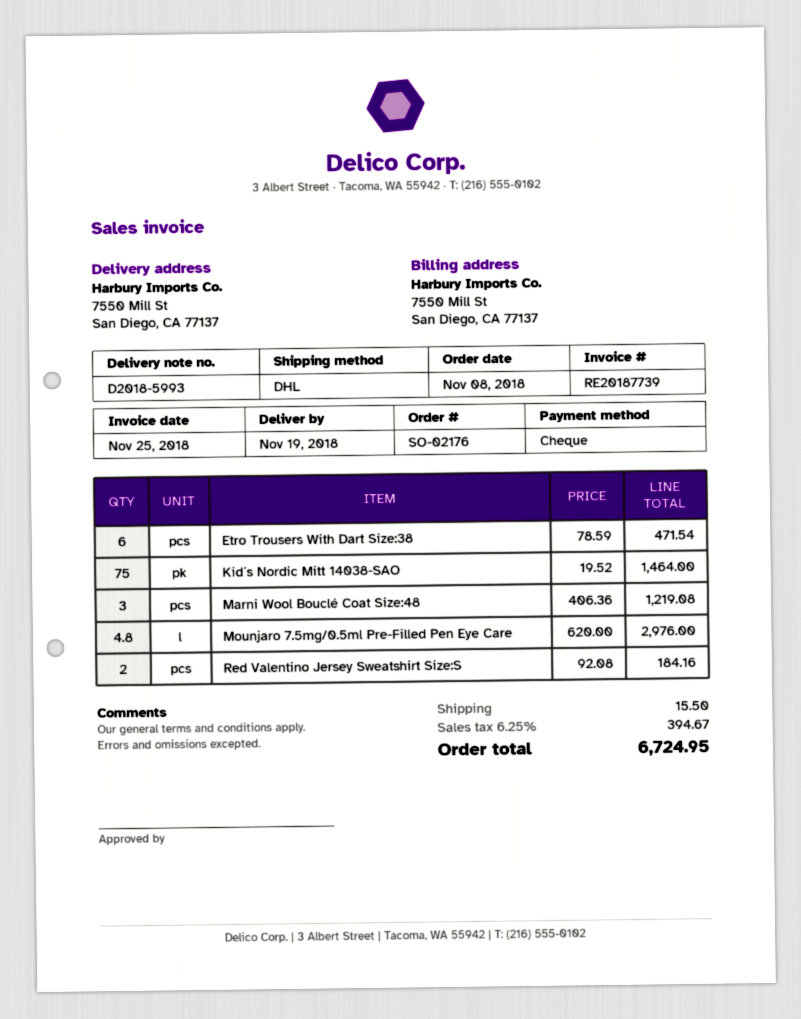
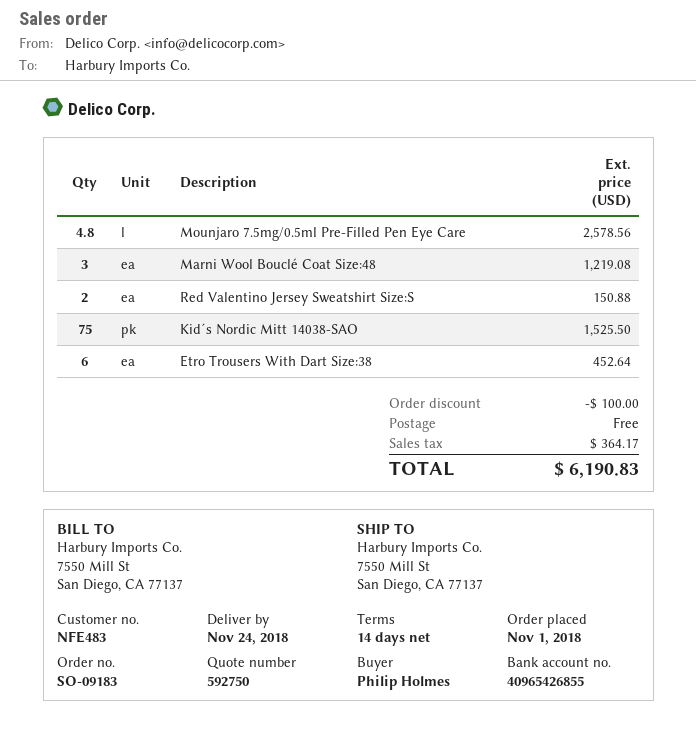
order number: SO-02176 -> SO-09183
order date: 2018-11-08 -> 2018-11-01
delivery date: 2018-11-19 -> 2018-11-24
Etro Trousers With Dart Size:38: 6 for 471.54 -> 6 for 452.64
Kid´s Nordic Mitt 14038-SAO: 75 for 1464.00 -> 75 for 1525.50
Mounjaro 7.5mg/0.5ml Pre-Filled Pen Eye Care: 4.8 for 2976.00 -> 4.8 for 2578.56
Red Valentino Jersey Sweatshirt Size:S: 2 for 184.16 -> 2 for 150.88
discount: none -> 100.00
shipping: 15.50 -> 0.00
tax: 394.67 -> 364.17
total: 6724.95 -> 6190.83

